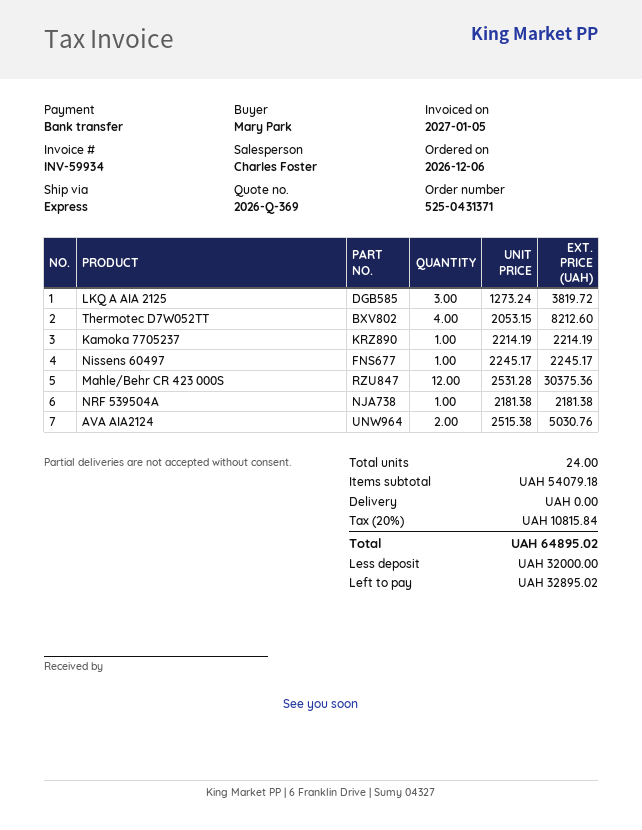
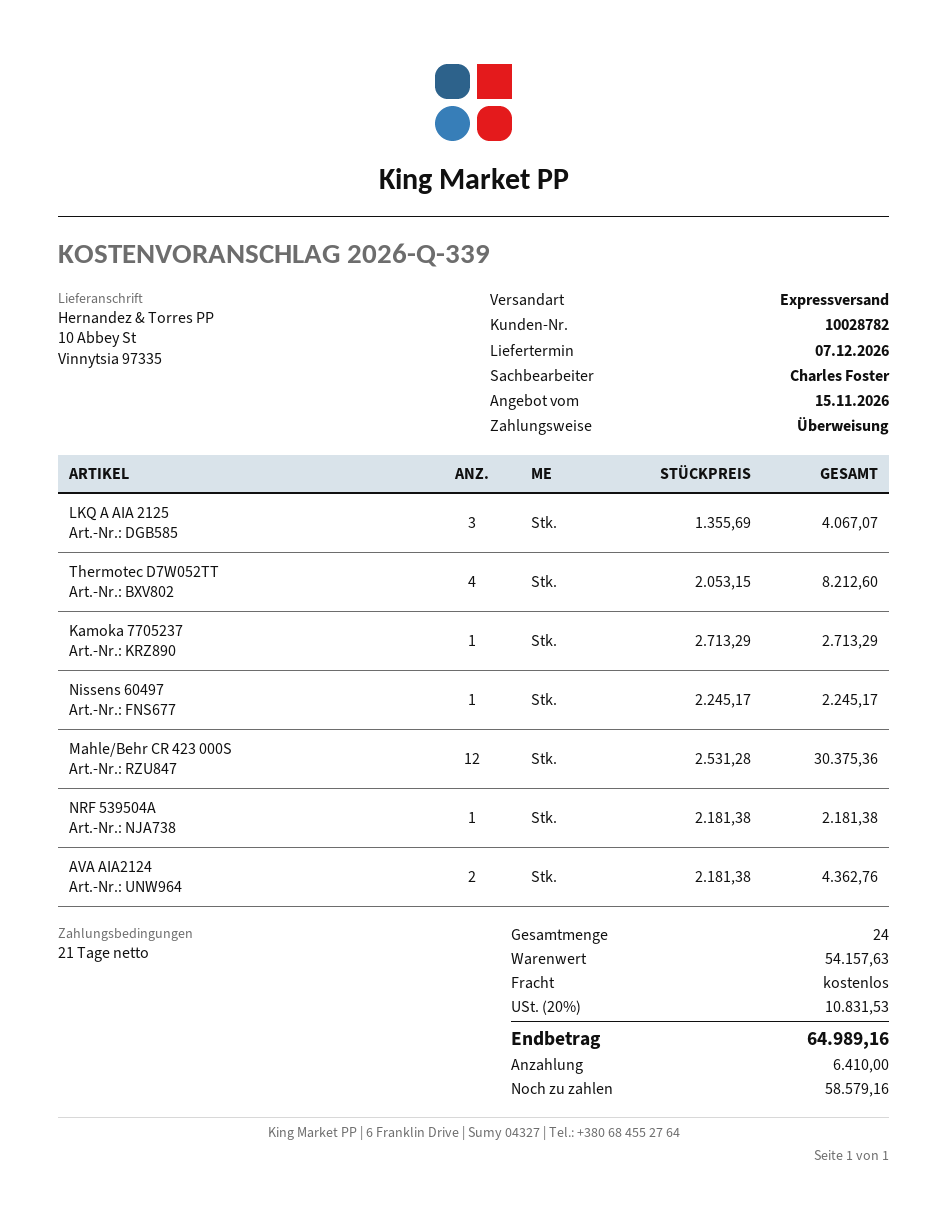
quote number: 2026-Q-369 -> 2026-Q-339
LKQ A AIA 2125: 3 x 1273.24 = 3819.72 -> 3 x 1355.69 = 4067.07
Kamoka 7705237: 1 x 2214.19 = 2214.19 -> 1 x 2713.29 = 2713.29
AVA AIA2124: 2 x 2515.38 = 5030.76 -> 2 x 2181.38 = 4362.76
subtotal: 54079.18 -> 54157.63
tax: 20% = 10815.84 -> 20% = 10831.53
total: 64895.02 -> 64989.16
deposit: 32000.00 -> 6410.00
balance: 32895.02 -> 58579.16

